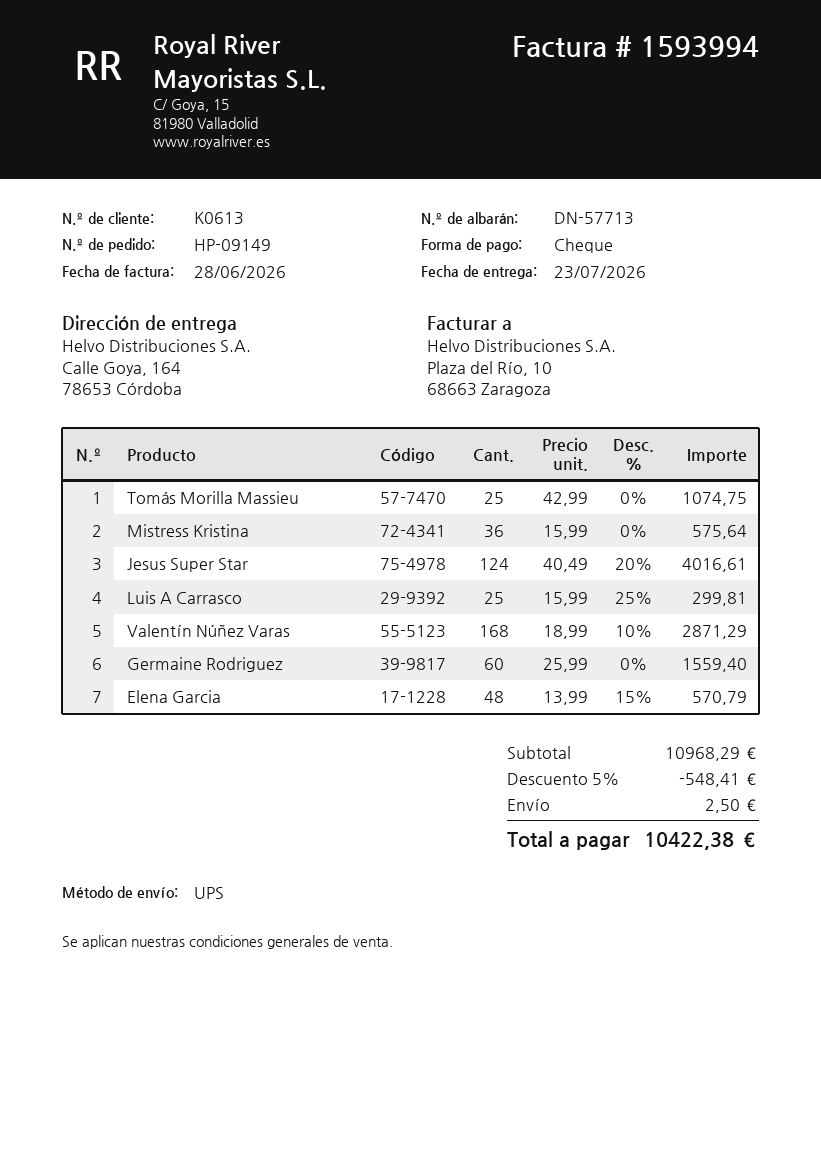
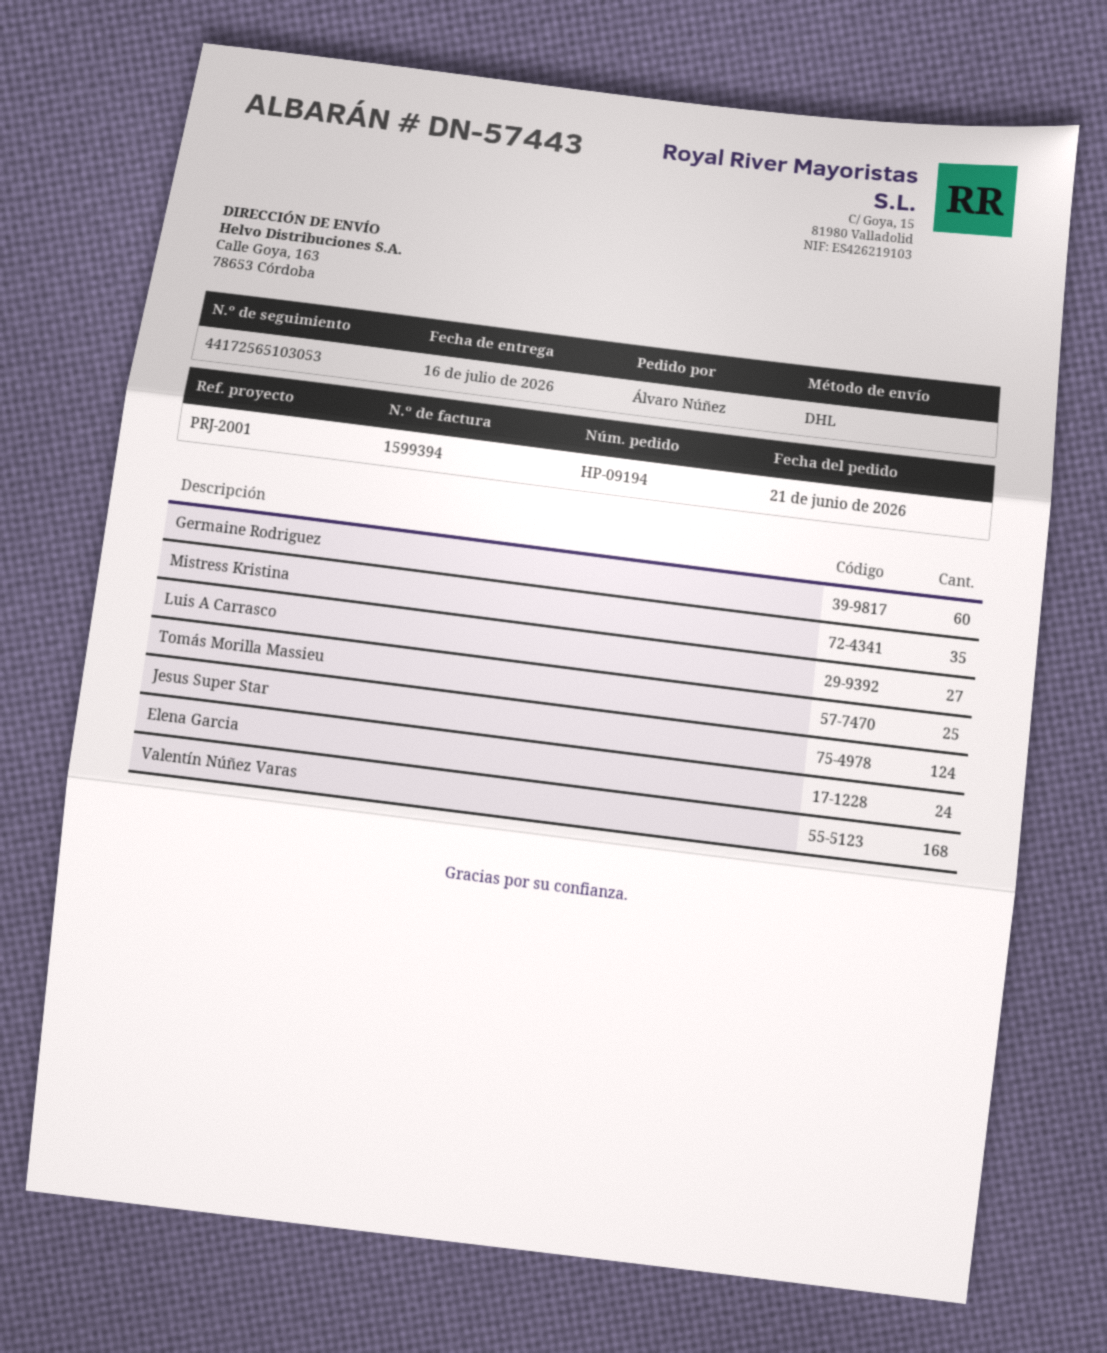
order number: HP-09149 -> HP-09194
delivery note number: DN-57713 -> DN-57443
delivery date: 2026-07-23 -> 2026-07-16
invoice number: 1593994 -> 1599394
shipping method: UPS -> DHL
ship to: Calle Goya, 164, 78653 Córdoba -> Calle Goya, 163, 78653 Córdoba
Mistress Kristina: 36 -> 35
Luis A Carrasco: 25 -> 27
Elena Garcia: 48 -> 24

